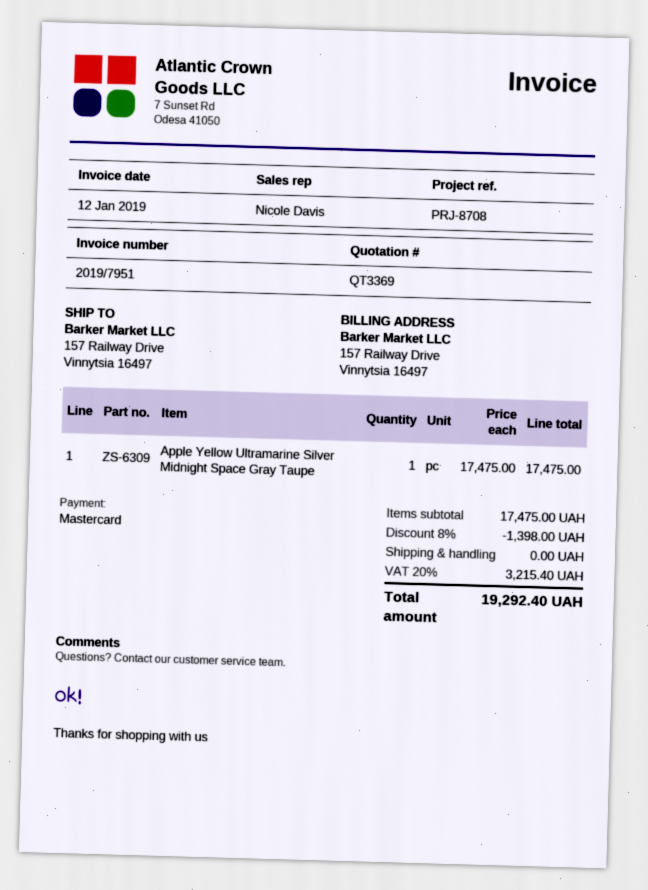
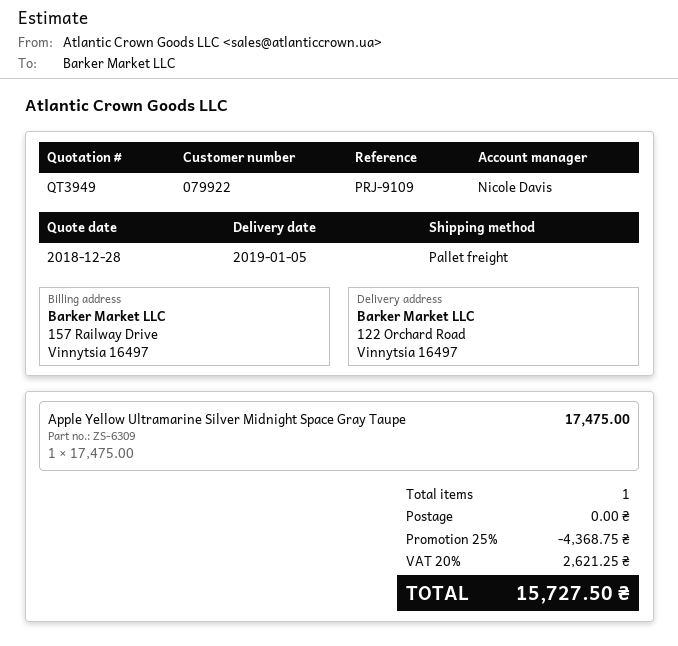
quote number: QT3369 -> QT3949
reference: PRJ-8708 -> PRJ-9109
ship to: 157 Railway Drive, Vinnytsia 16497 -> 122 Orchard Road, Vinnytsia 16497
discount: 8% = 1398.00 -> 25% = 4368.75
tax: 20% = 3215.40 -> 20% = 2621.25
total: 19292.40 -> 15727.50

